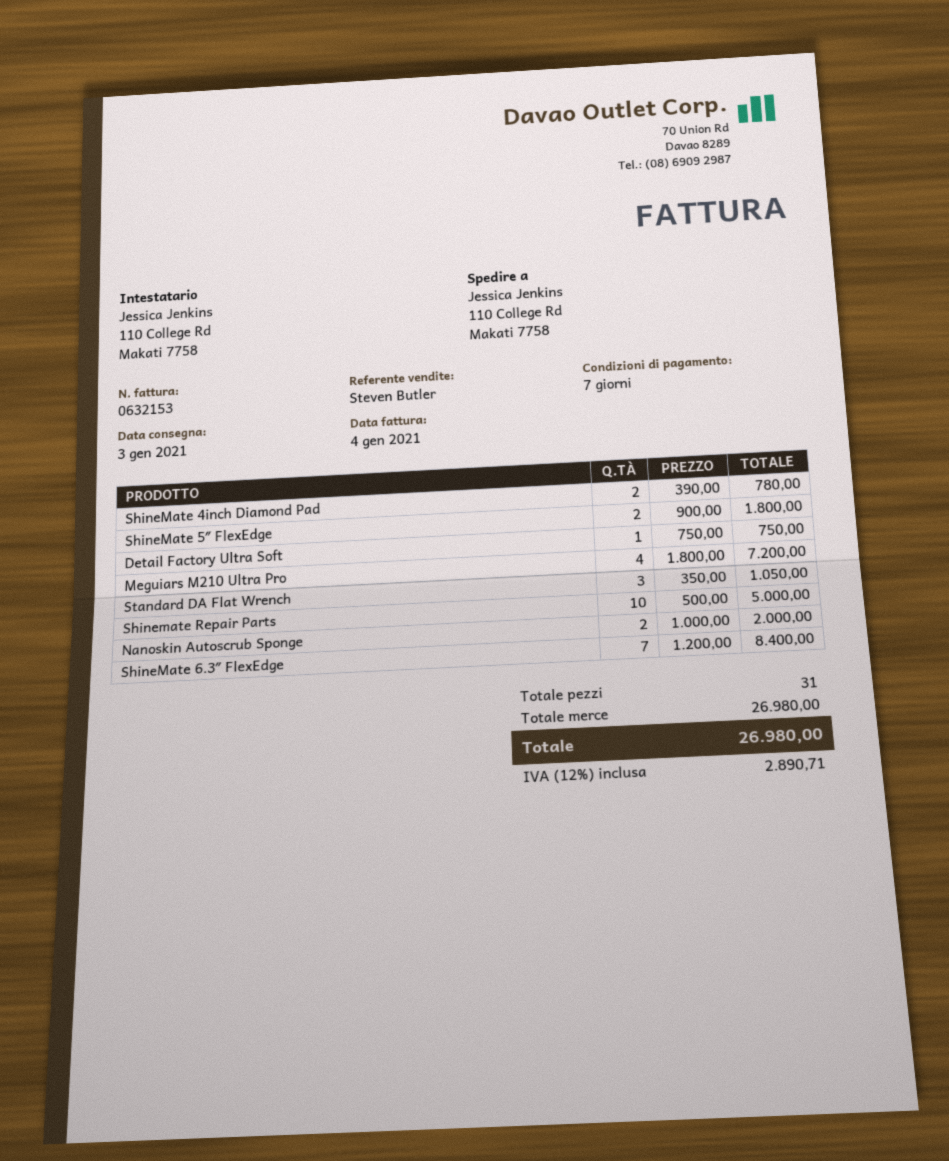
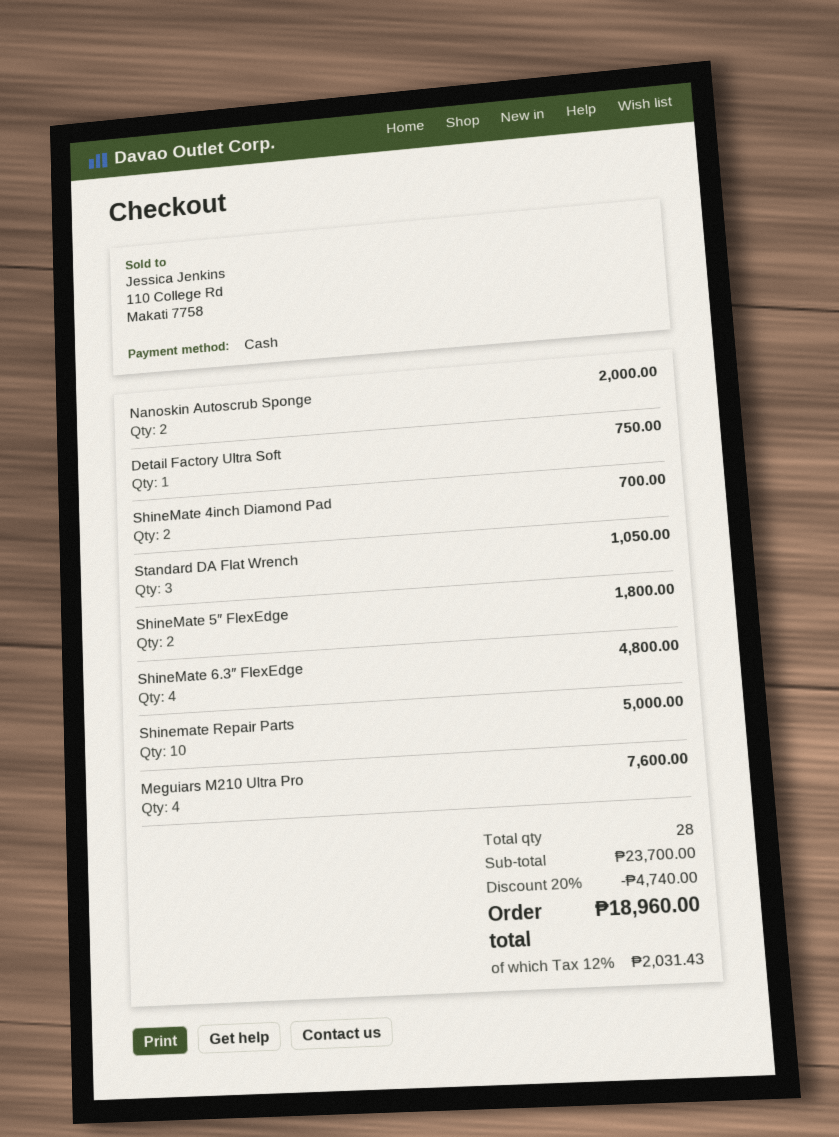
ShineMate 4inch Diamond Pad: 2 for 780.00 -> 2 for 700.00
Meguiars M210 Ultra Pro: 4 for 7200.00 -> 4 for 7600.00
ShineMate 6.3″ FlexEdge: 7 for 8400.00 -> 4 for 4800.00
total quantity: 31 -> 28
subtotal: 26980.00 -> 23700.00
discount: none -> 20% = 4740.00
tax: 12% = 2890.71 -> 12% = 2031.43
total: 26980.00 -> 18960.00

